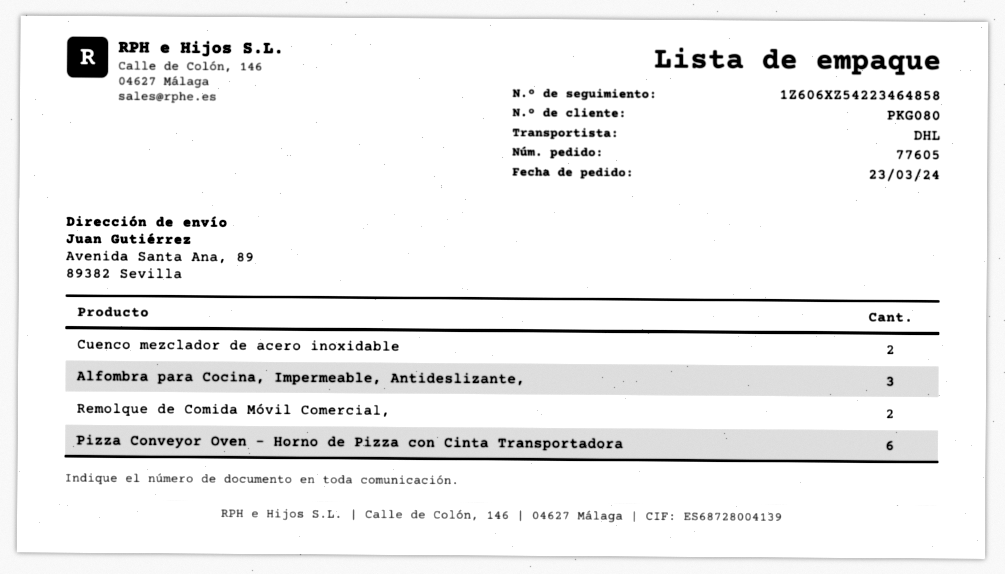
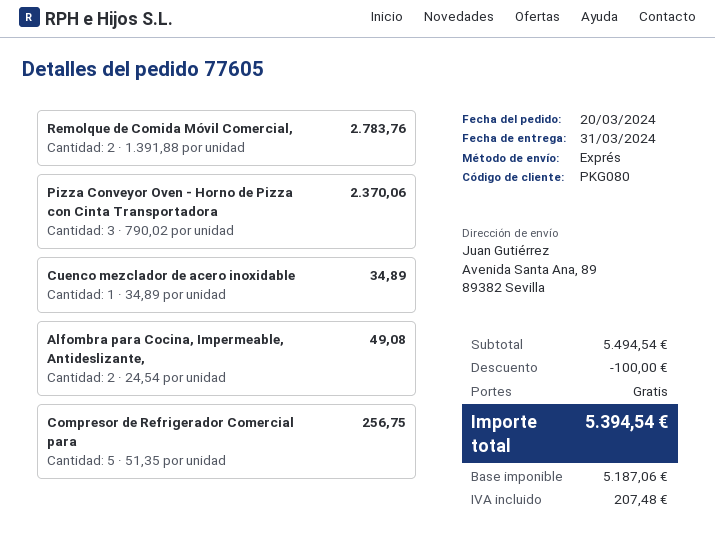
order date: 2024-03-23 -> 2024-03-20
shipping method: DHL -> express
Cuenco mezclador de acero inoxidable: 2 -> 1
Alfombra para Cocina, Impermeable, Antideslizante,: 3 -> 2
Pizza Conveyor Oven - Horno de Pizza con Cinta Transportadora: 6 -> 3
Compresor de Refrigerador Comercial para: none -> 5

